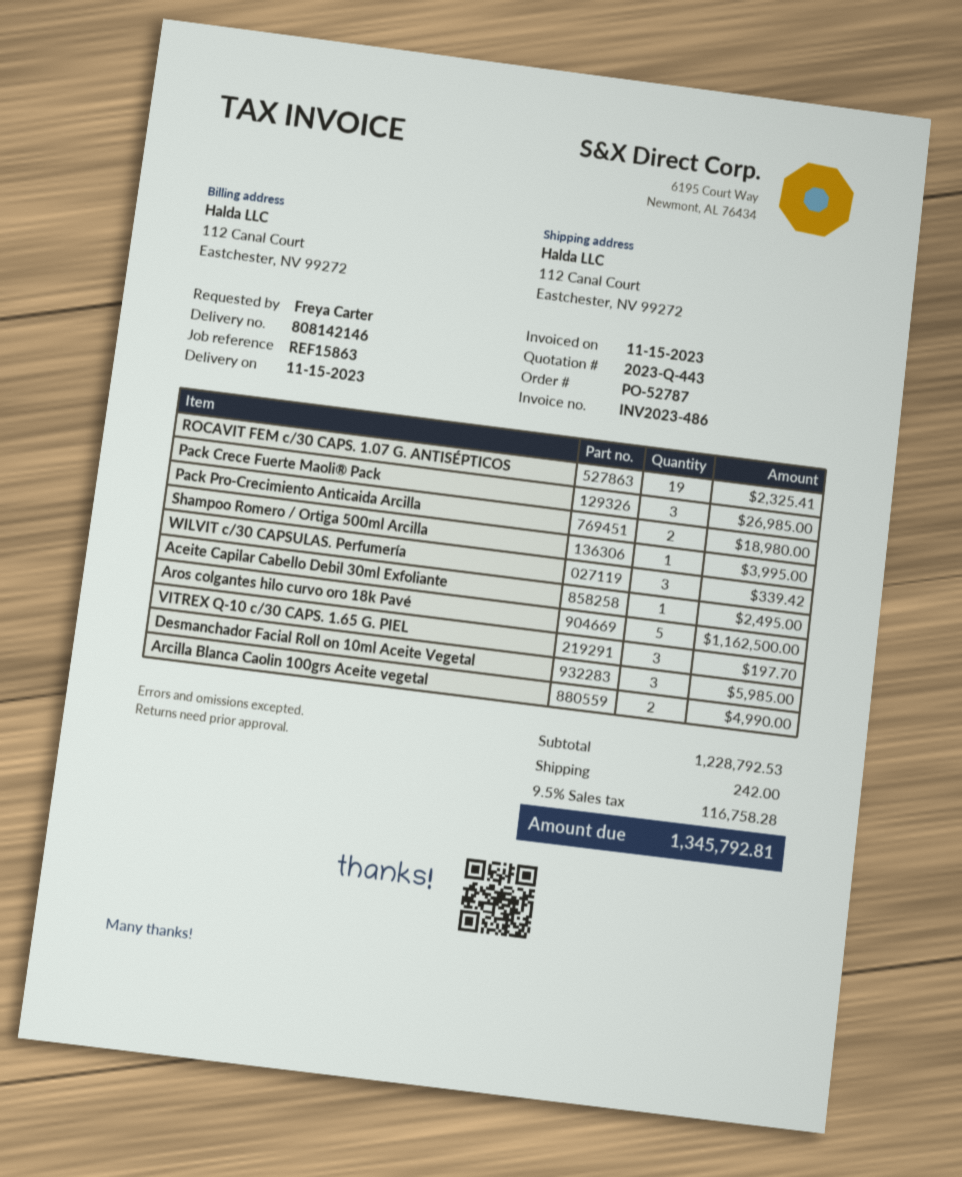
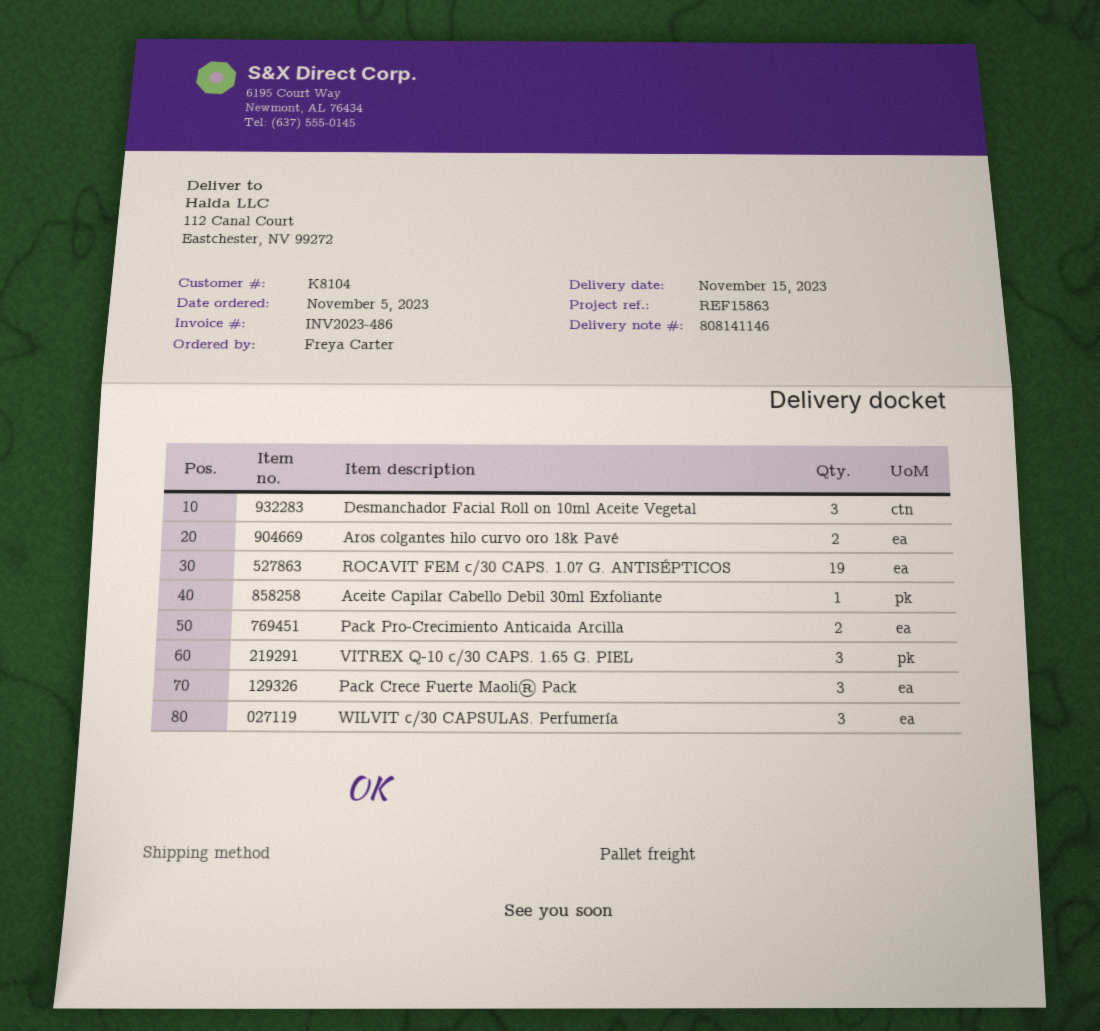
delivery note number: 808142146 -> 808141146
Shampoo Romero / Ortiga 500ml Arcilla: 1 -> none
Aros colgantes hilo curvo oro 18k Pavé: 5 -> 2
Arcilla Blanca Caolin 100grs Aceite vegetal: 2 -> none

